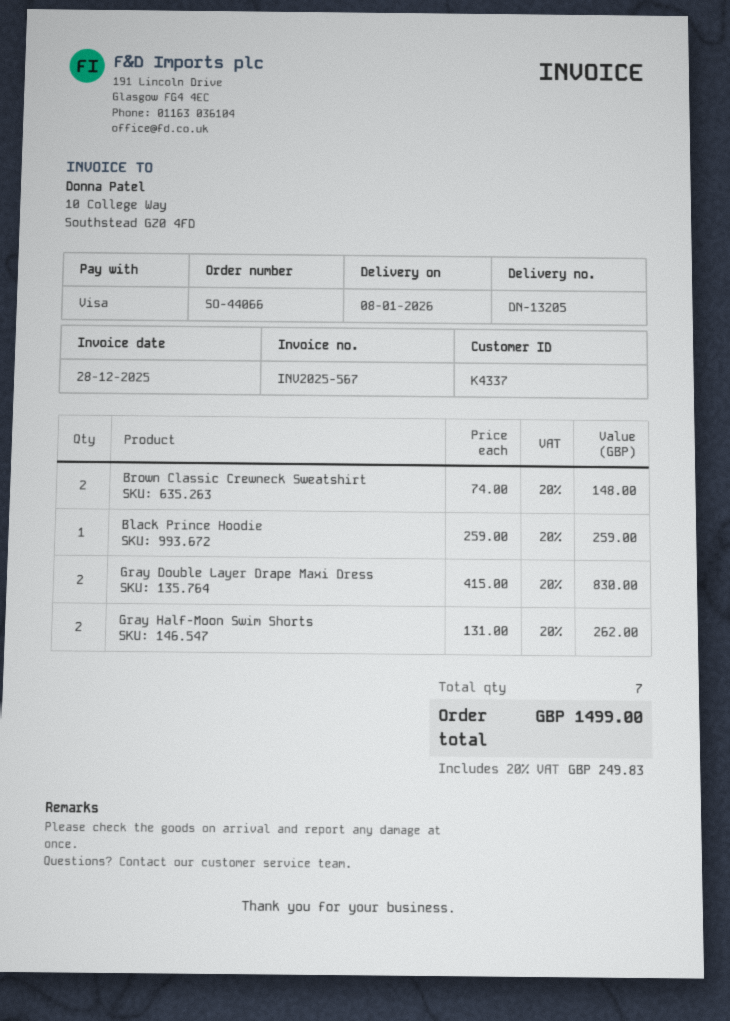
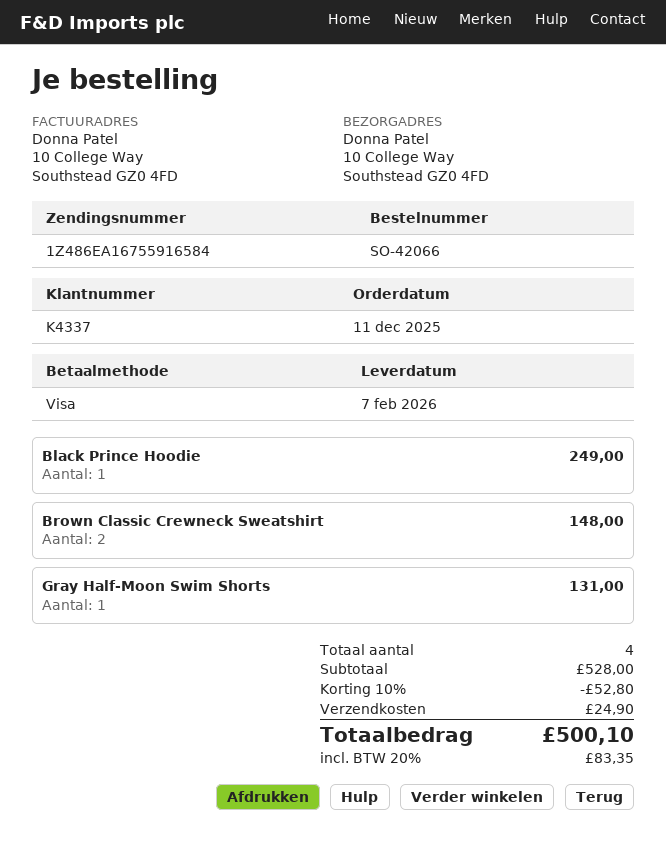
order number: SO-44066 -> SO-42066
delivery date: 2026-01-08 -> 2026-02-07
Black Prince Hoodie: 1 for 259.00 -> 1 for 249.00
Gray Double Layer Drape Maxi Dress: 2 for 830.00 -> none
Gray Half-Moon Swim Shorts: 2 for 262.00 -> 1 for 131.00
total quantity: 7 -> 4
discount: none -> 10% = 52.80
shipping: none -> 24.90
tax: 20% = 249.83 -> 20% = 83.35
total: 1499.00 -> 500.10

